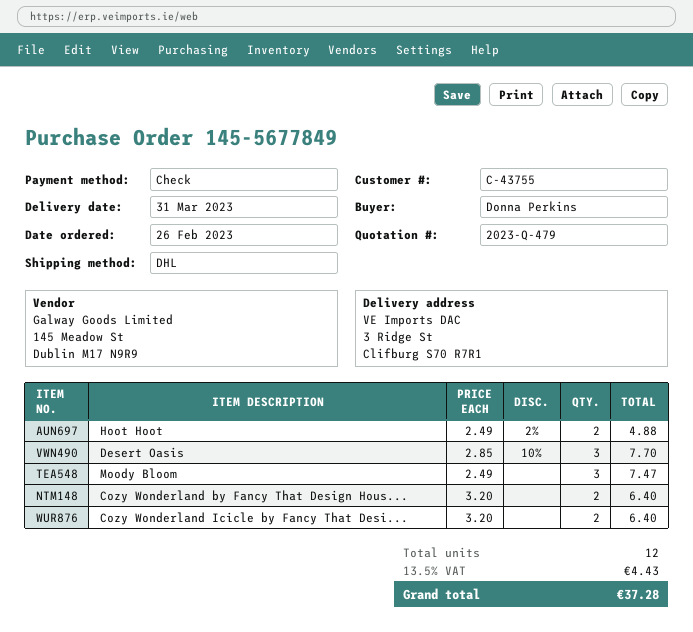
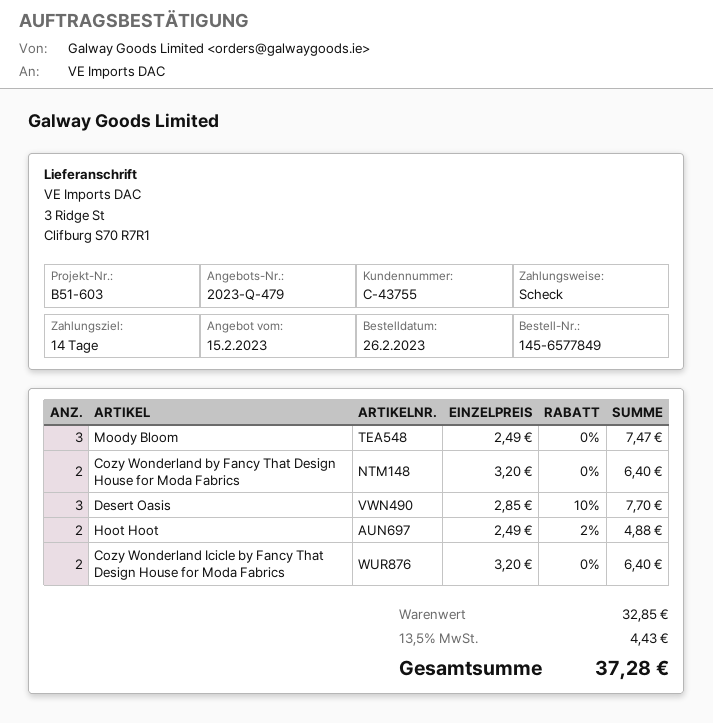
order number: 145-5677849 -> 145-6577849

